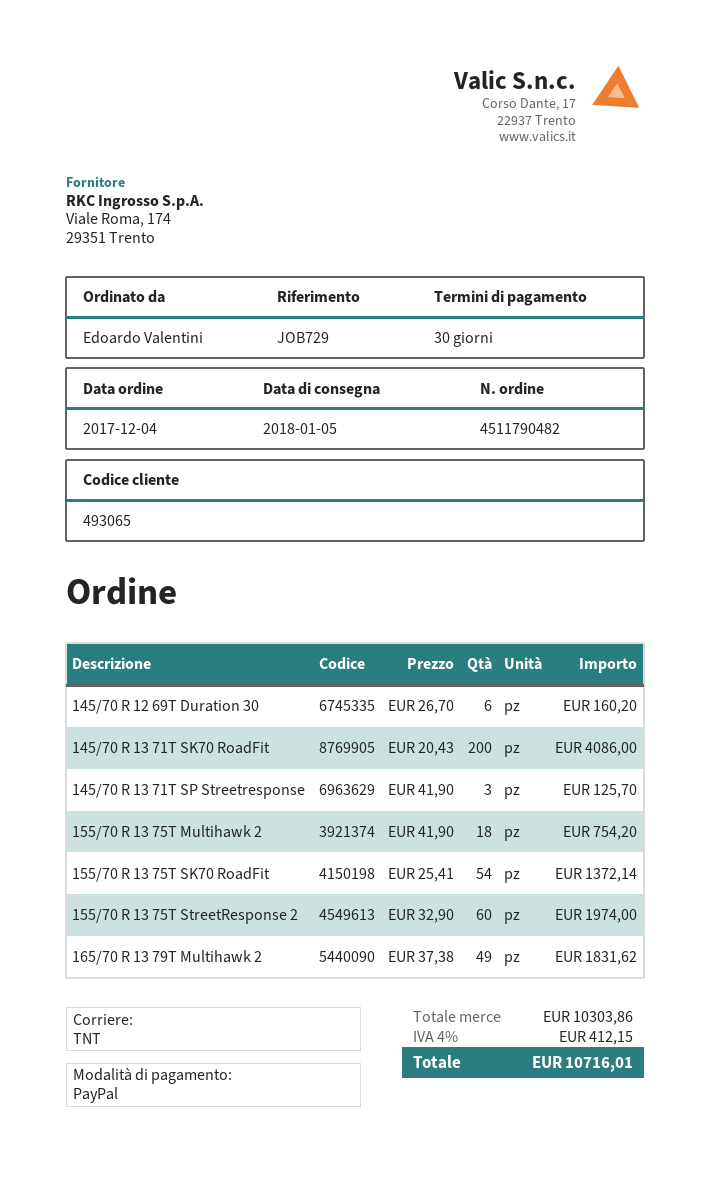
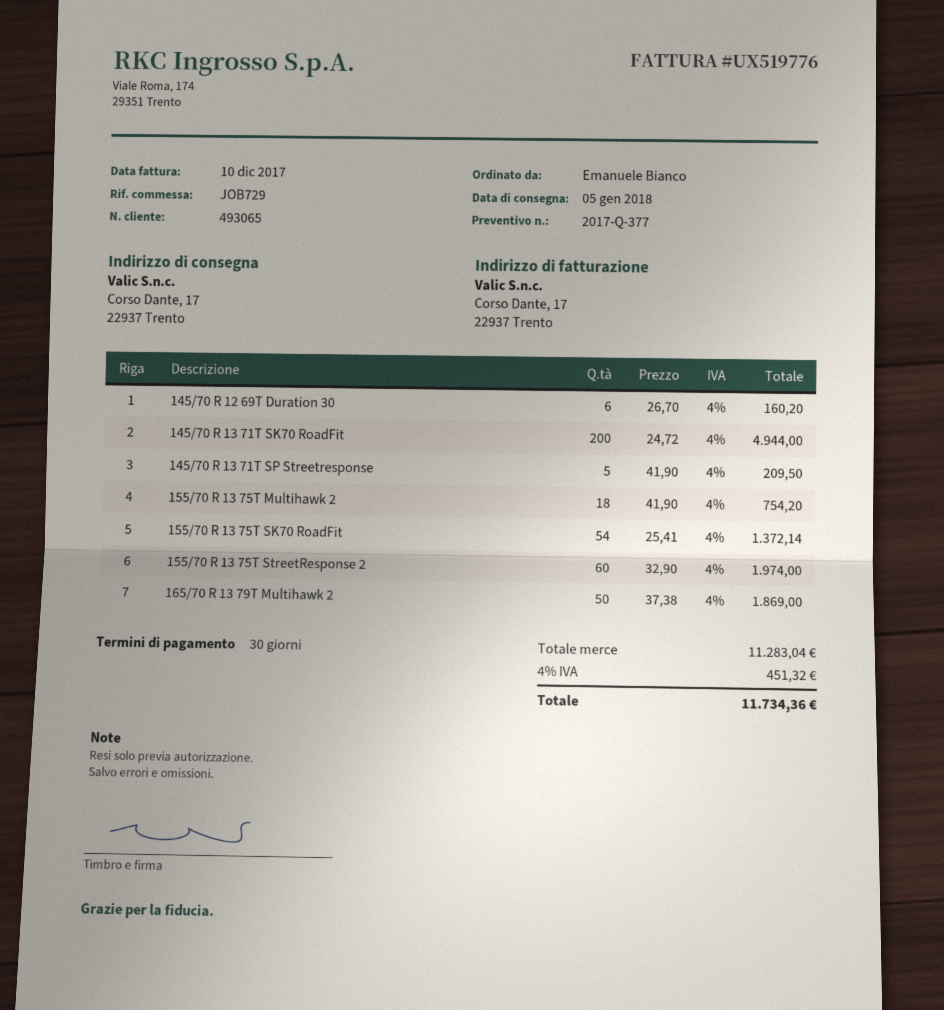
ordered by: Edoardo Valentini -> Emanuele Bianco
145/70 R 13 71T SK70 RoadFit: 200 x 20.43 = 4086.00 -> 200 x 24.72 = 4944.00
145/70 R 13 71T SP Streetresponse: 3 x 41.90 = 125.70 -> 5 x 41.90 = 209.50
165/70 R 13 79T Multihawk 2: 49 x 37.38 = 1831.62 -> 50 x 37.38 = 1869.00
subtotal: 10303.86 -> 11283.04
tax: 4% = 412.15 -> 4% = 451.32
total: 10716.01 -> 11734.36

